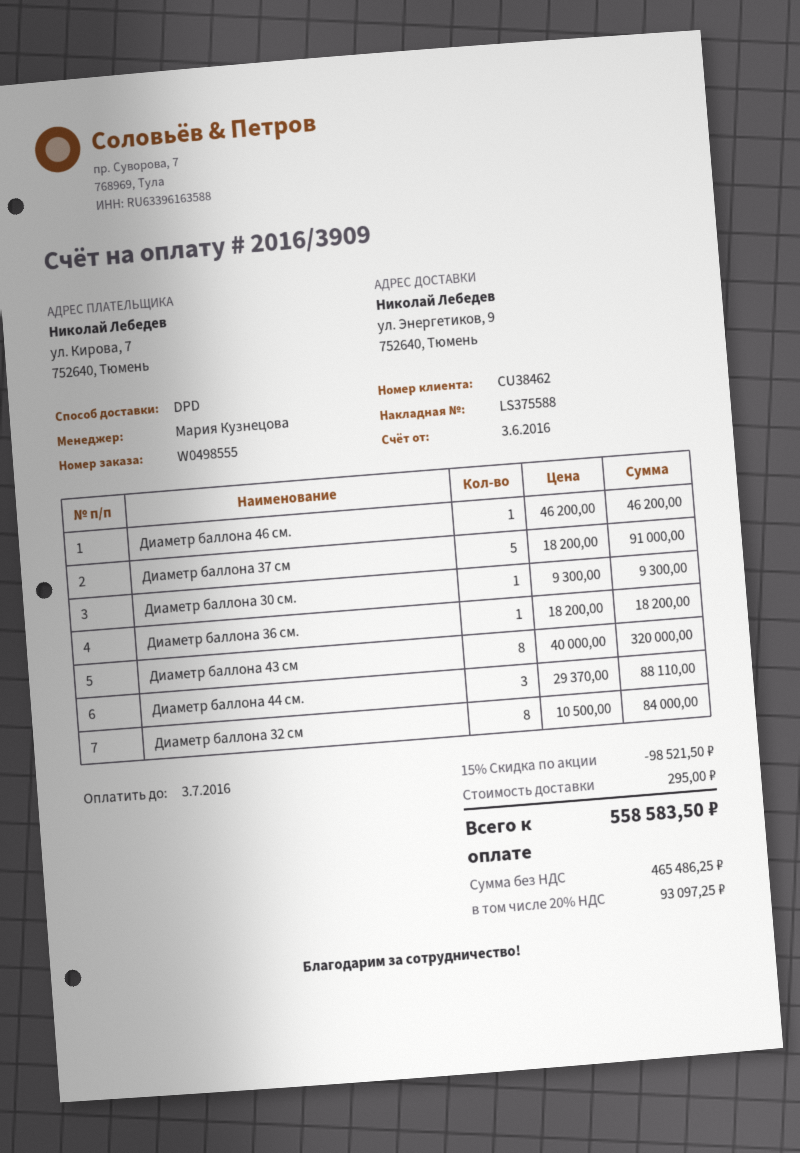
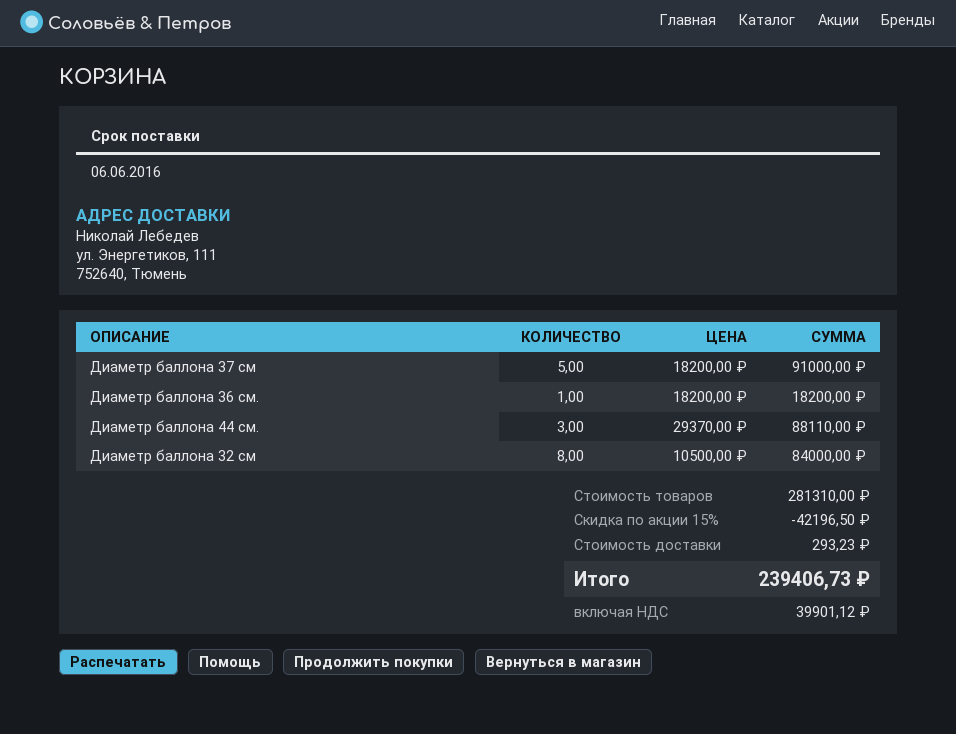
ship to: ул. Энергетиков, 9, 752640, Тюмень -> ул. Энергетиков, 111, 752640, Тюмень
Диаметр баллона 46 см.: 1 x 46200.00 = 46200.00 -> none
Диаметр баллона 30 см.: 1 x 9300.00 = 9300.00 -> none
Диаметр баллона 43 см: 8 x 40000.00 = 320000.00 -> none
discount: 15% = 98521.50 -> 15% = 42196.50
shipping: 295.00 -> 293.23
tax: 93097.25 -> 39901.12
total: 558583.50 -> 239406.73

